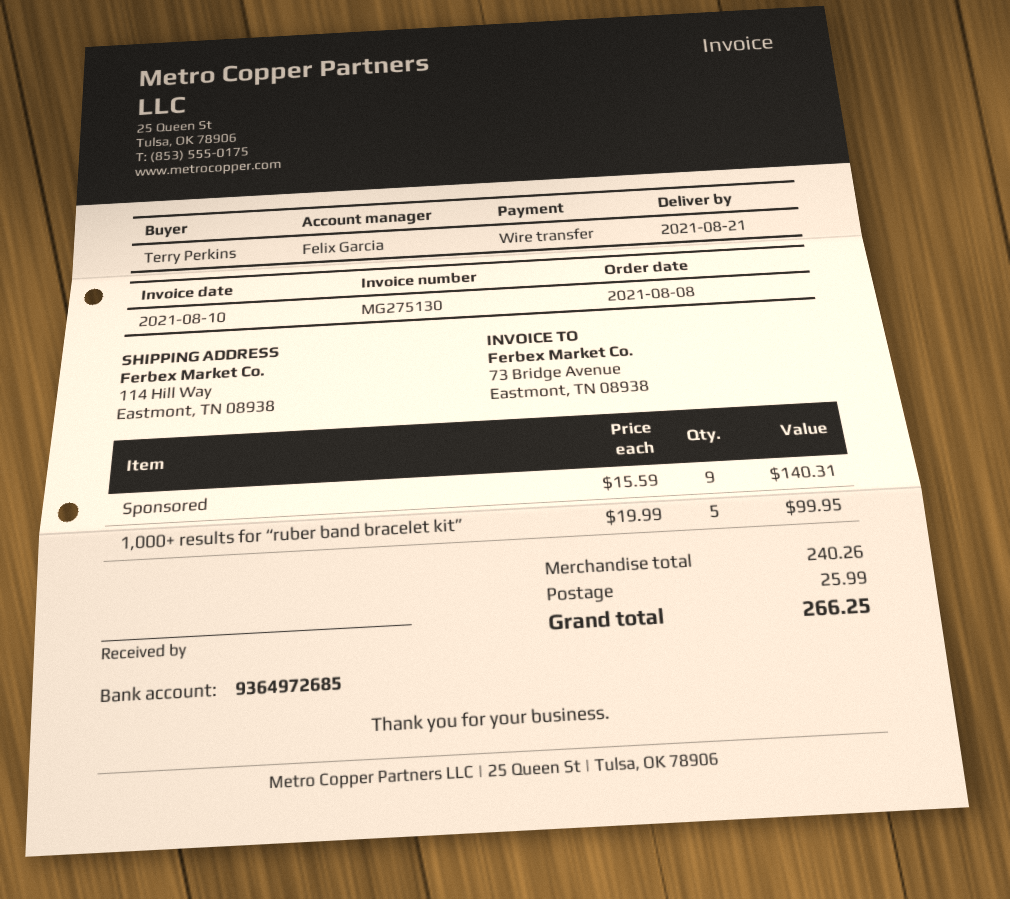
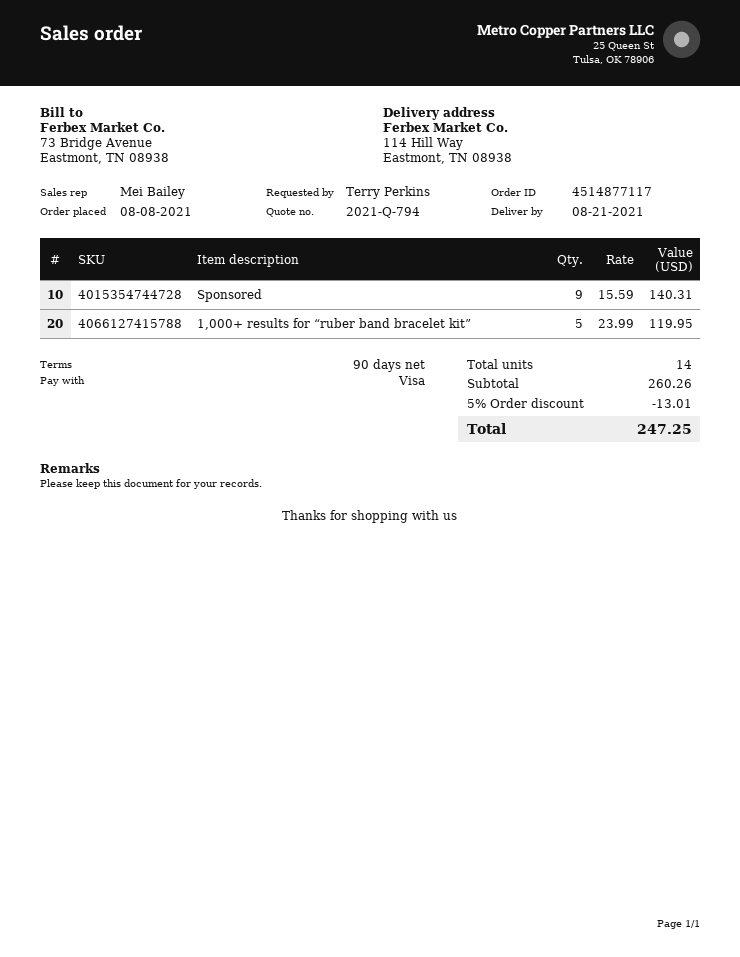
sales rep: Felix Garcia -> Mei Bailey
payment method: bank transfer -> Visa
1,000+ results for “ruber band bracelet kit”: 5 x 19.99 = 99.95 -> 5 x 23.99 = 119.95
subtotal: 240.26 -> 260.26
discount: none -> 5% = 13.01
shipping: 25.99 -> none
total: 266.25 -> 247.25

